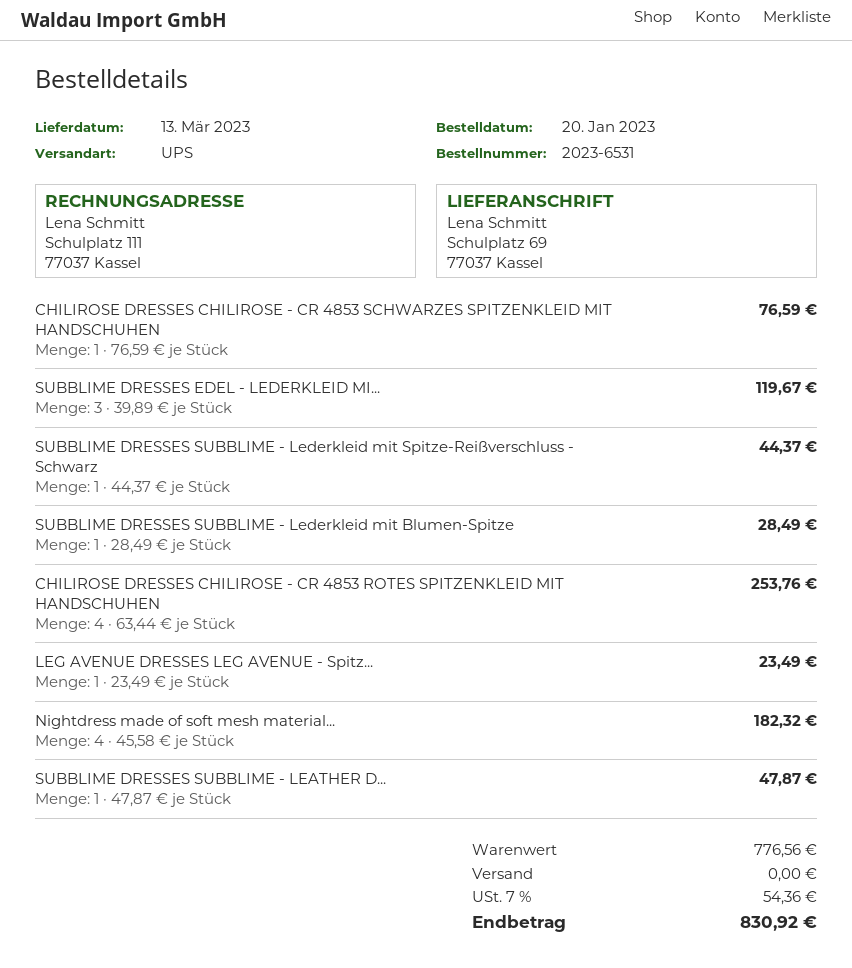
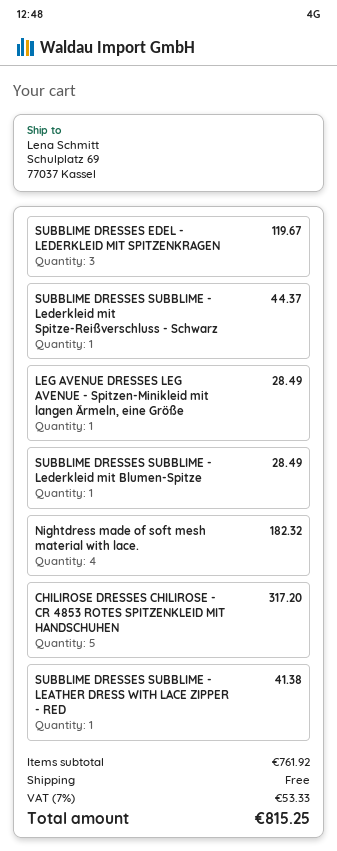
CHILIROSE DRESSES CHILIROSE - CR 4853 SCHWARZES SPITZENKLEID MIT HANDSCHUHEN: 1 for 76.59 -> none
CHILIROSE DRESSES CHILIROSE - CR 4853 ROTES SPITZENKLEID MIT HANDSCHUHEN: 4 for 253.76 -> 5 for 317.20
LEG AVENUE DRESSES LEG AVENUE - Spitz...: 1 for 23.49 -> 1 for 28.49
SUBBLIME DRESSES SUBBLIME - LEATHER D...: 1 for 47.87 -> 1 for 41.38
subtotal: 776.56 -> 761.92
tax: 7% = 54.36 -> 7% = 53.33
total: 830.92 -> 815.25

